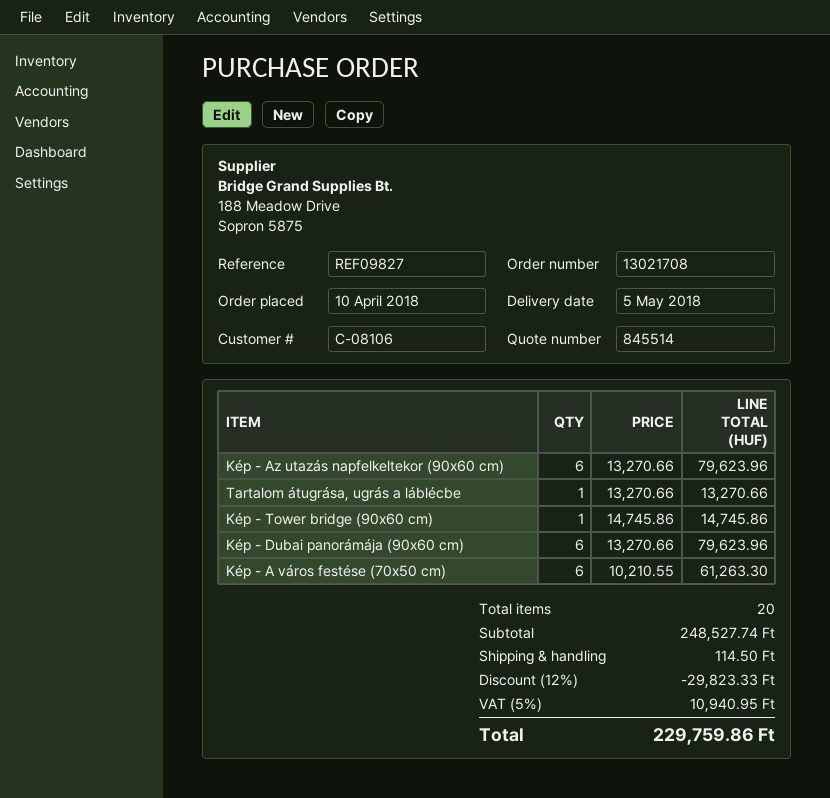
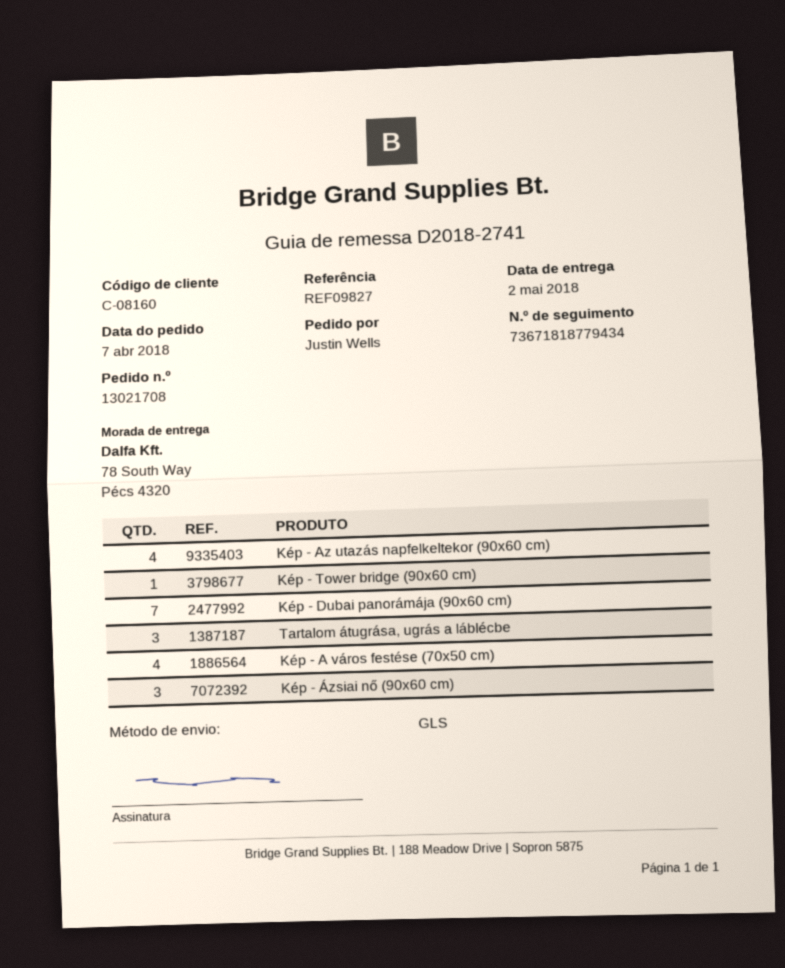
order date: 2018-04-10 -> 2018-04-07
delivery date: 2018-05-05 -> 2018-05-02
customer number: C-08106 -> C-08160
Kép - Az utazás napfelkeltekor (90x60 cm): 6 -> 4
Tartalom átugrása, ugrás a láblécbe: 1 -> 3
Kép - Dubai panorámája (90x60 cm): 6 -> 7
Kép - A város festése (70x50 cm): 6 -> 4
Kép - Ázsiai nő (90x60 cm): none -> 3

